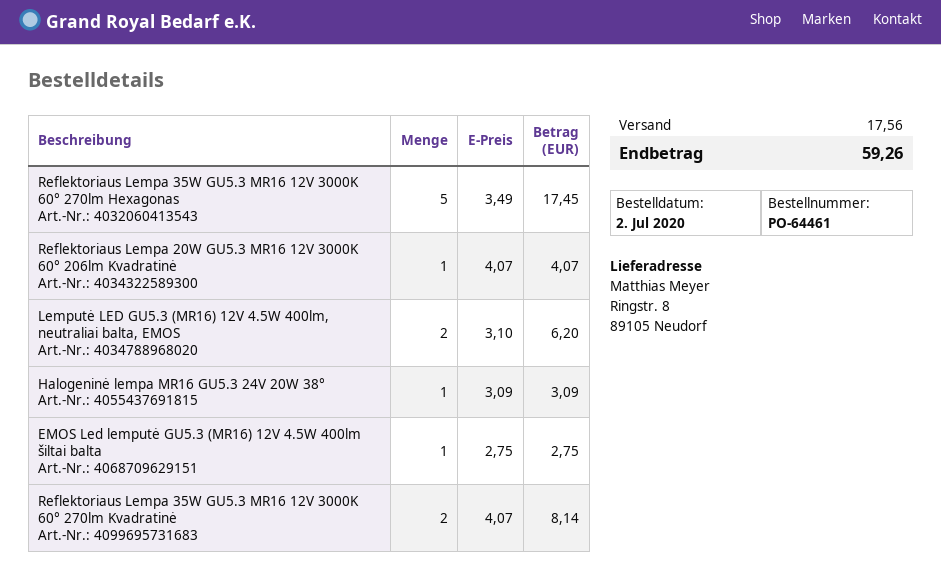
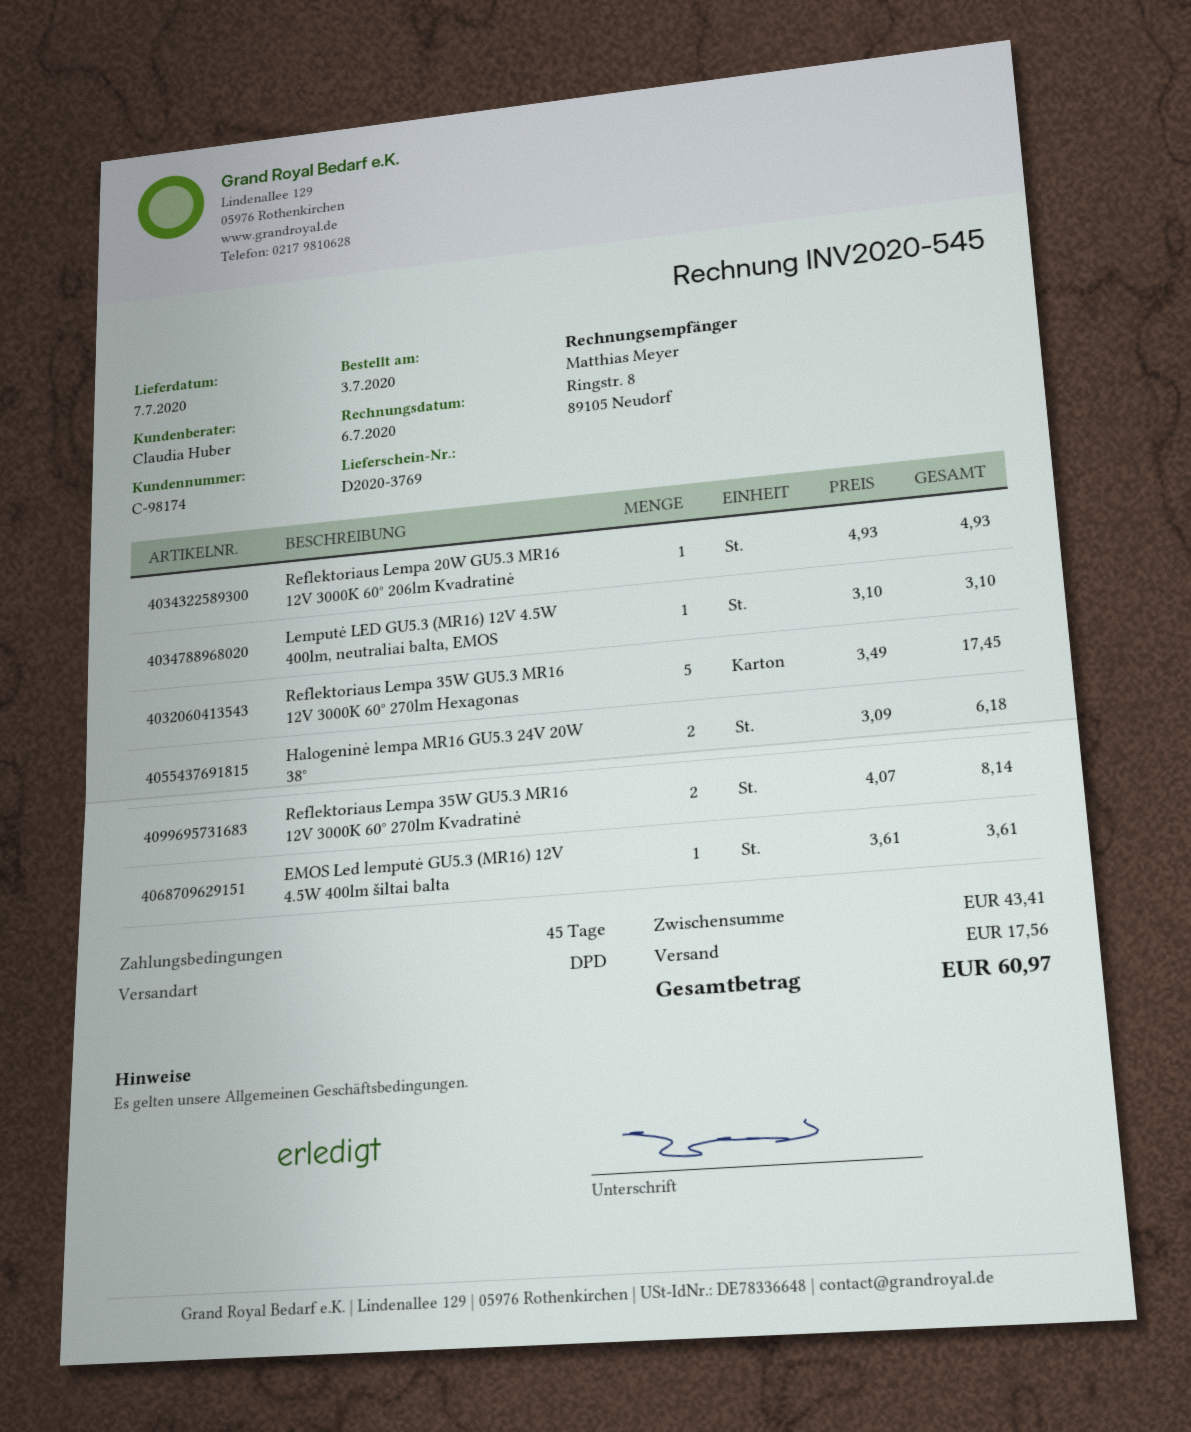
order date: 2020-07-02 -> 2020-07-03
Reflektoriaus Lempa 20W GU5.3 MR16 12V 3000K 60° 206lm Kvadratinė: 1 x 4.07 = 4.07 -> 1 x 4.93 = 4.93
Lemputė LED GU5.3 (MR16) 12V 4.5W 400lm, neutraliai balta, EMOS: 2 x 3.10 = 6.20 -> 1 x 3.10 = 3.10
Halogeninė lempa MR16 GU5.3 24V 20W 38°: 1 x 3.09 = 3.09 -> 2 x 3.09 = 6.18
EMOS Led lemputė GU5.3 (MR16) 12V 4.5W 400lm šiltai balta: 1 x 2.75 = 2.75 -> 1 x 3.61 = 3.61
total: 59.26 -> 60.97

